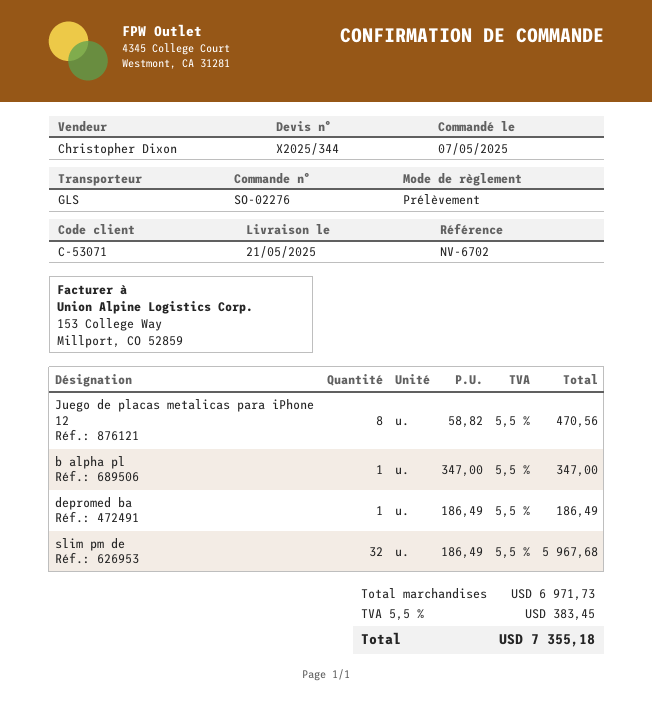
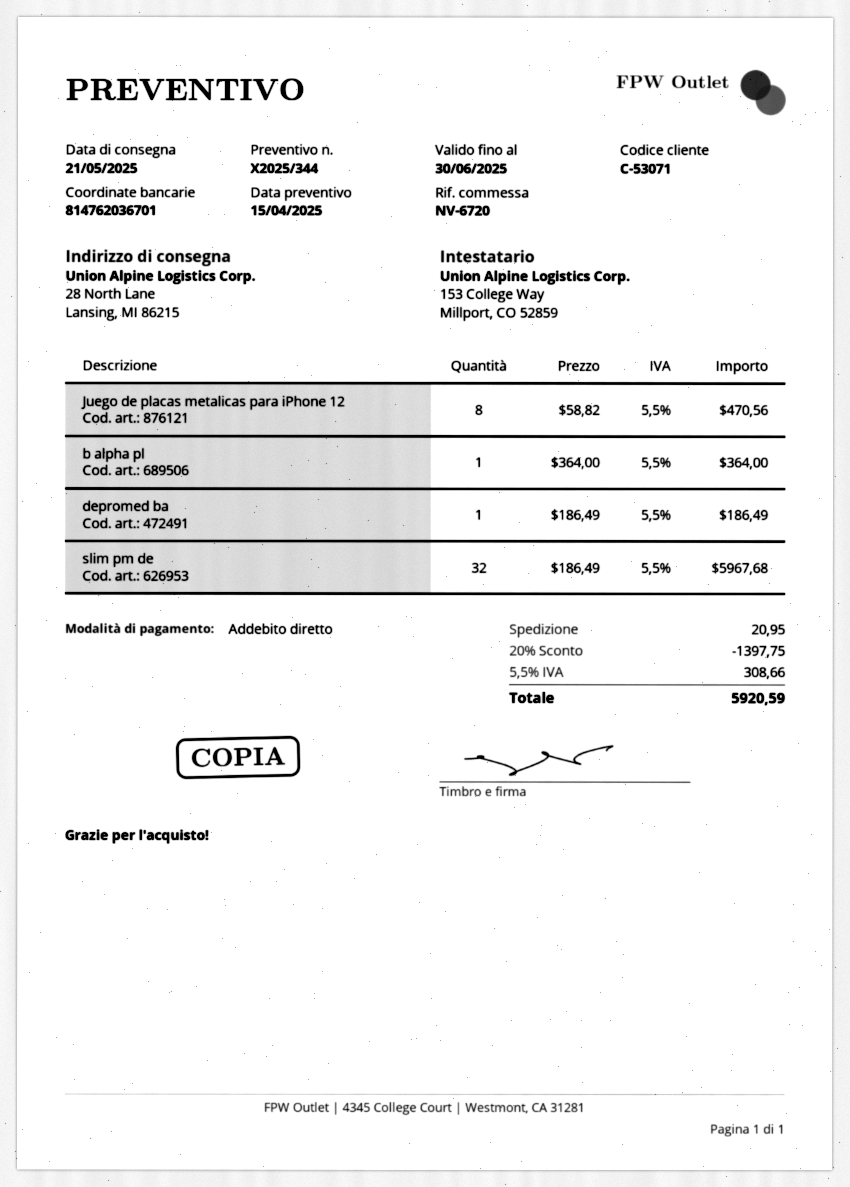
reference: NV-6702 -> NV-6720
b alpha pl: 1 x 347.00 = 347.00 -> 1 x 364.00 = 364.00
discount: none -> 20% = 1397.75
shipping: none -> 20.95
tax: 5.5% = 383.45 -> 5.5% = 308.66
total: 7355.18 -> 5920.59

